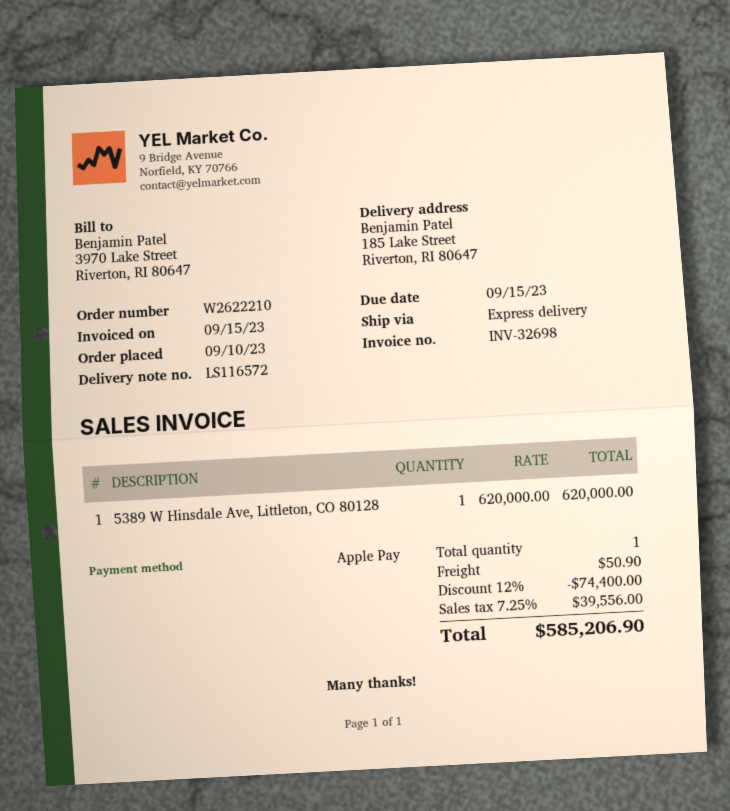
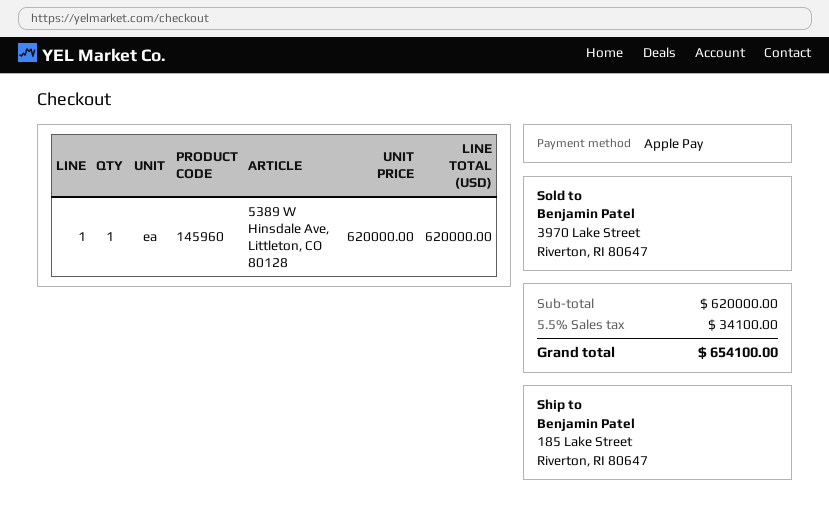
discount: 12% = 74400.00 -> none
shipping: 50.90 -> none
tax: 7.25% = 39556.00 -> 5.5% = 34100.00
total: 585206.90 -> 654100.00

